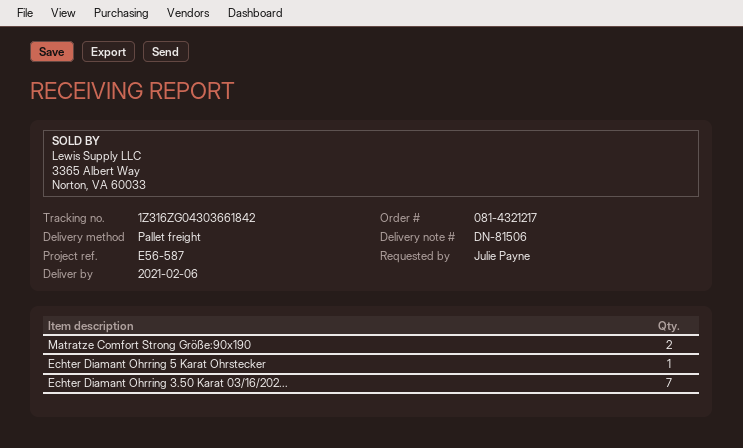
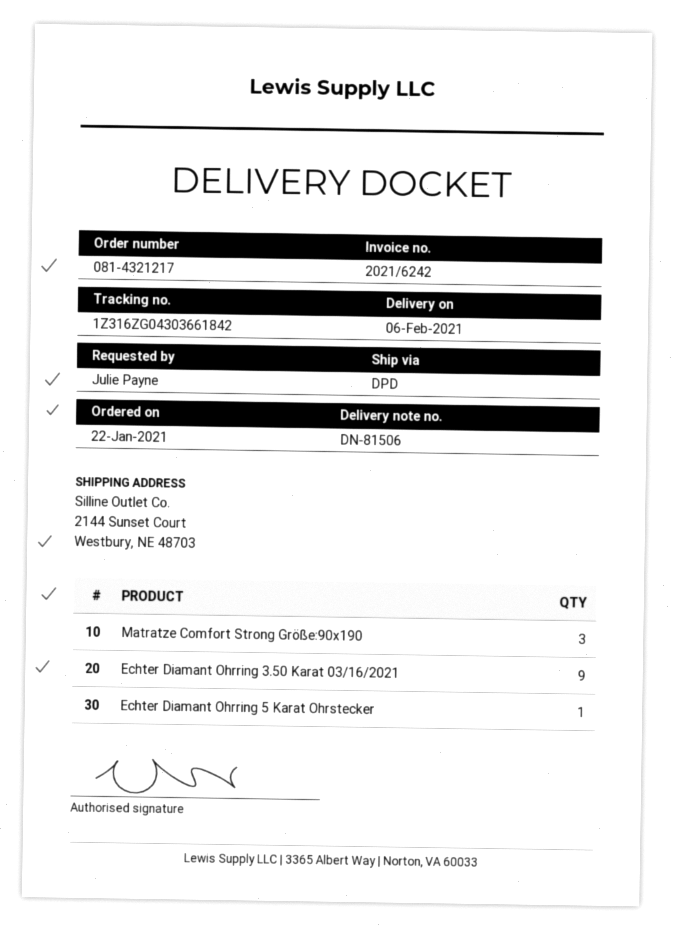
shipping method: pallet freight -> DPD
Matratze Comfort Strong Größe:90x190: 2 -> 3
Echter Diamant Ohrring 3.50 Karat 03/16/202...: 7 -> 9

